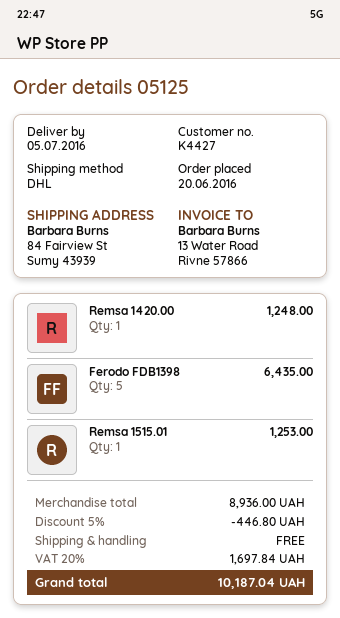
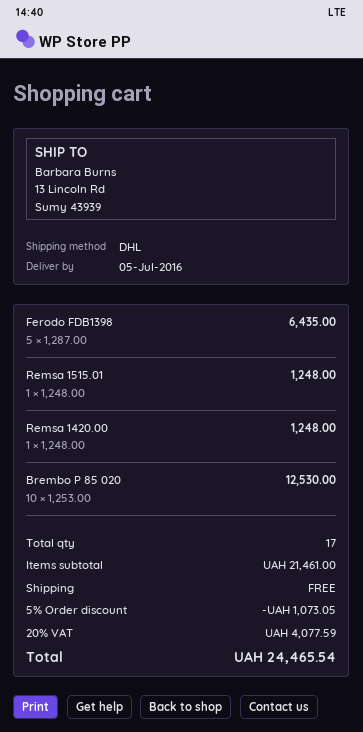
ship to: 84 Fairview St, Sumy 43939 -> 13 Lincoln Rd, Sumy 43939
Remsa 1515.01: 1 for 1253.00 -> 1 for 1248.00
Brembo P 85 020: none -> 10 for 12530.00
subtotal: 8936.00 -> 21461.00
discount: 5% = 446.80 -> 5% = 1073.05
tax: 20% = 1697.84 -> 20% = 4077.59
total: 10187.04 -> 24465.54

